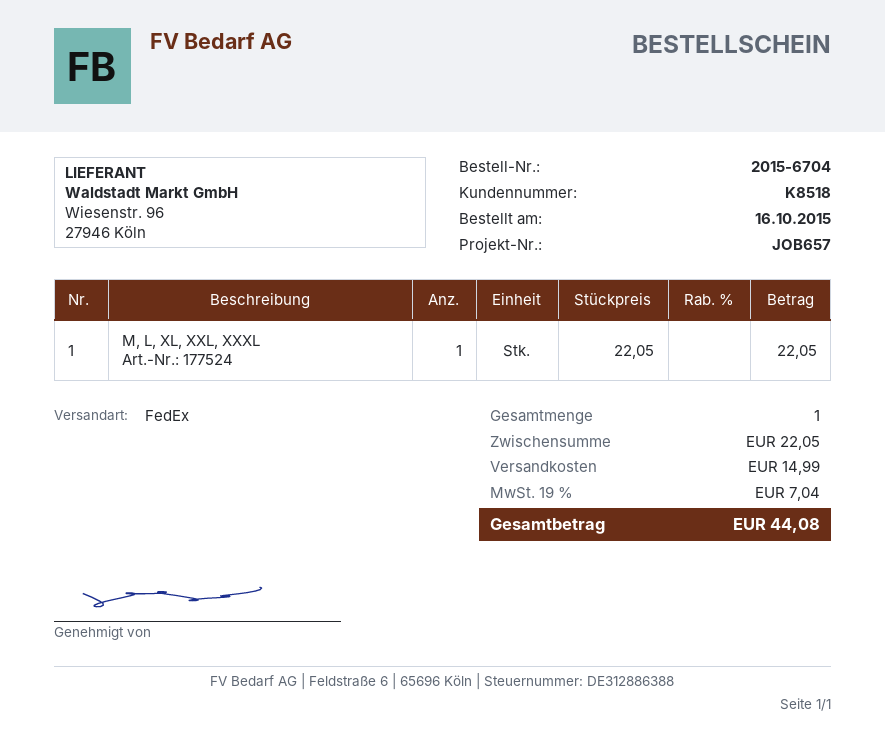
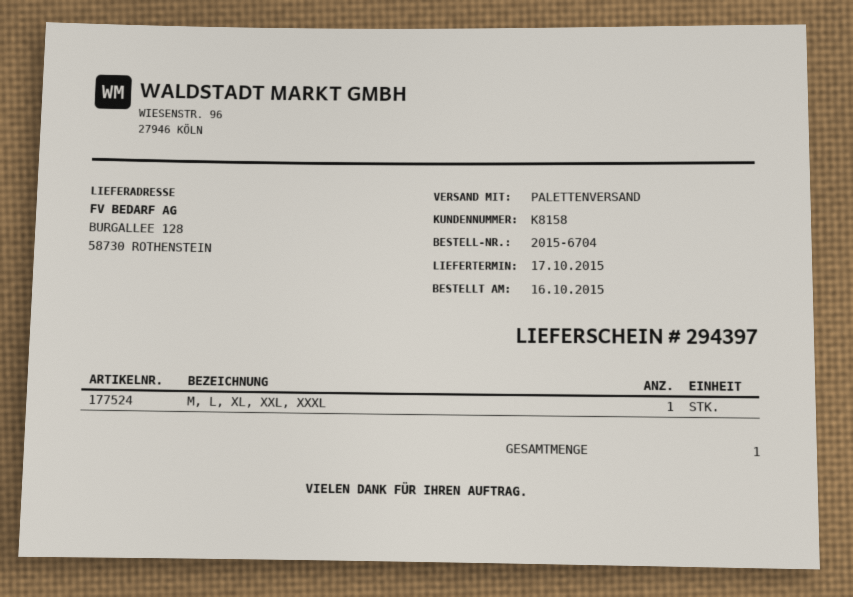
customer number: K8518 -> K8158
shipping method: FedEx -> pallet freight

